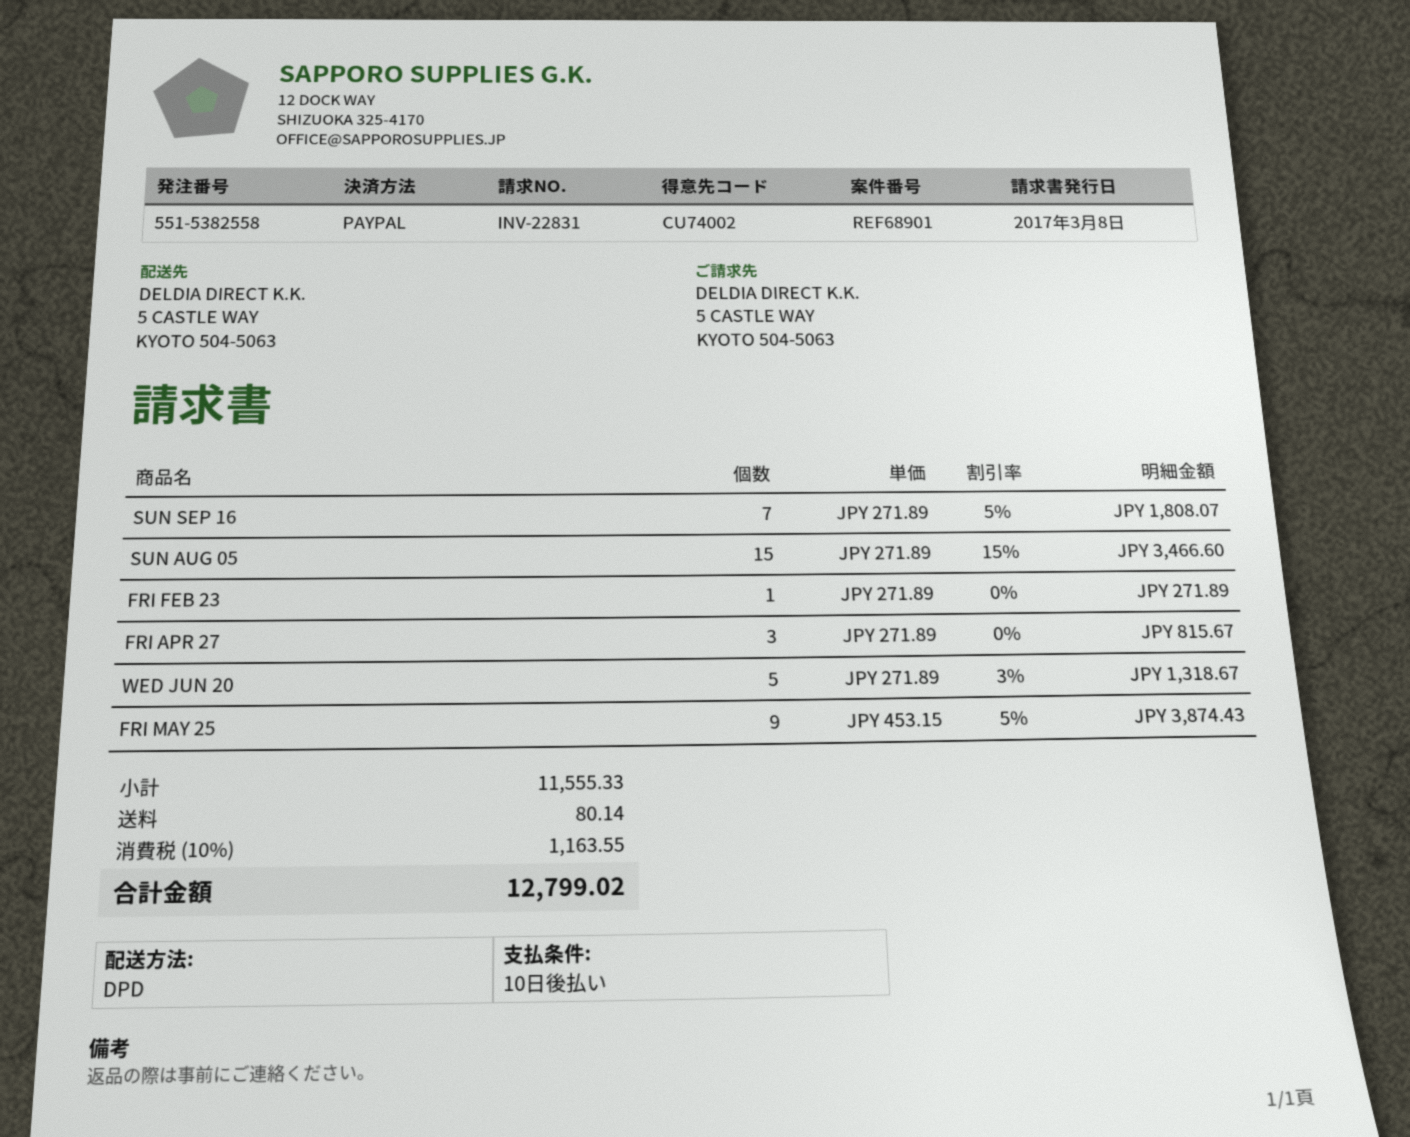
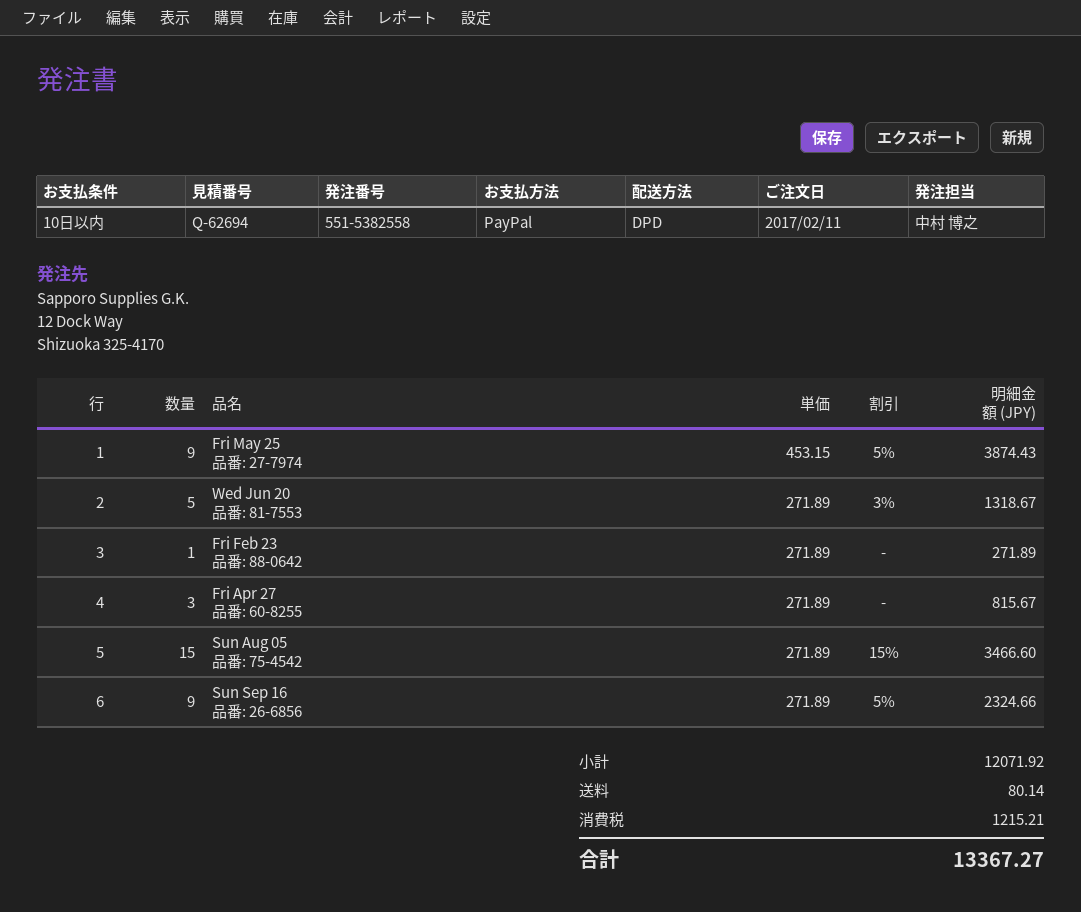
SUN SEP 16: 7 x 271.89 - 5% = 1808.07 -> 9 x 271.89 - 5% = 2324.66
subtotal: 11555.33 -> 12071.92
tax: 1163.55 -> 1215.21
total: 12799.02 -> 13367.27

